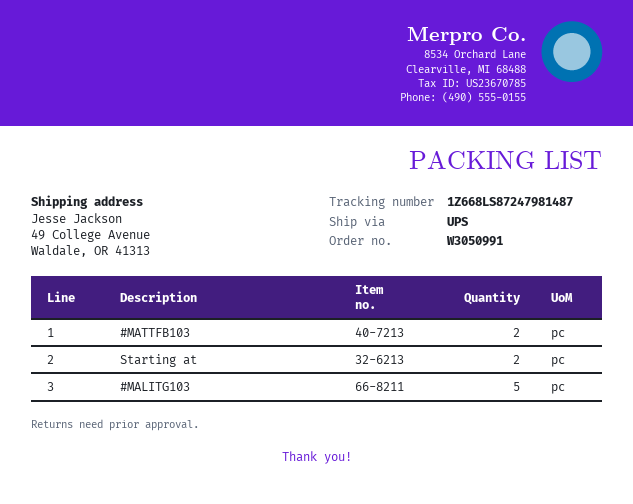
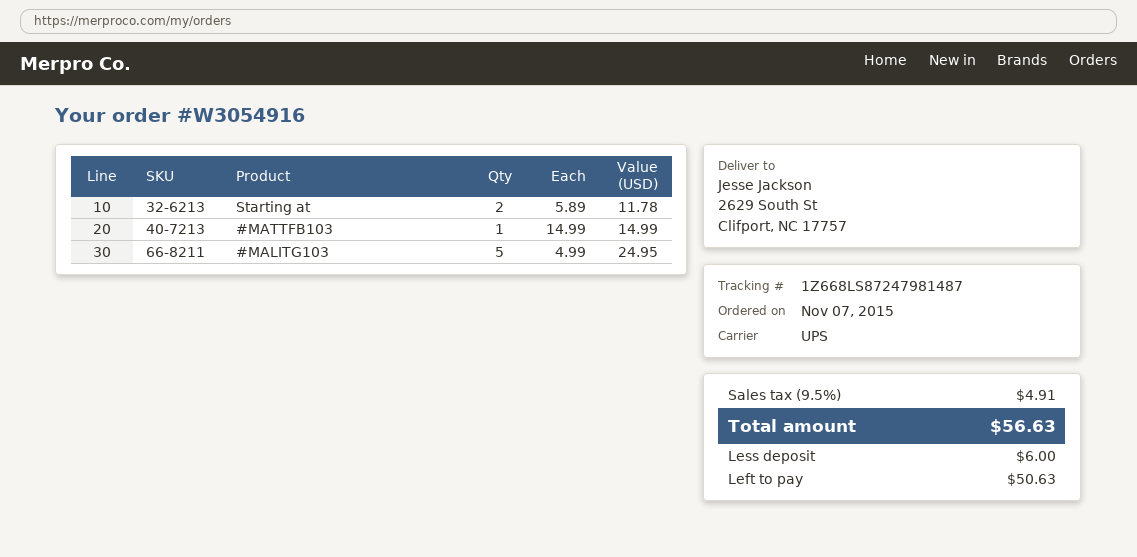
order number: W3050991 -> W3054916
ship to: 49 College Avenue, Waldale, OR 41313 -> 2629 South St, Clifport, NC 17757
#MATTFB103: 2 -> 1

